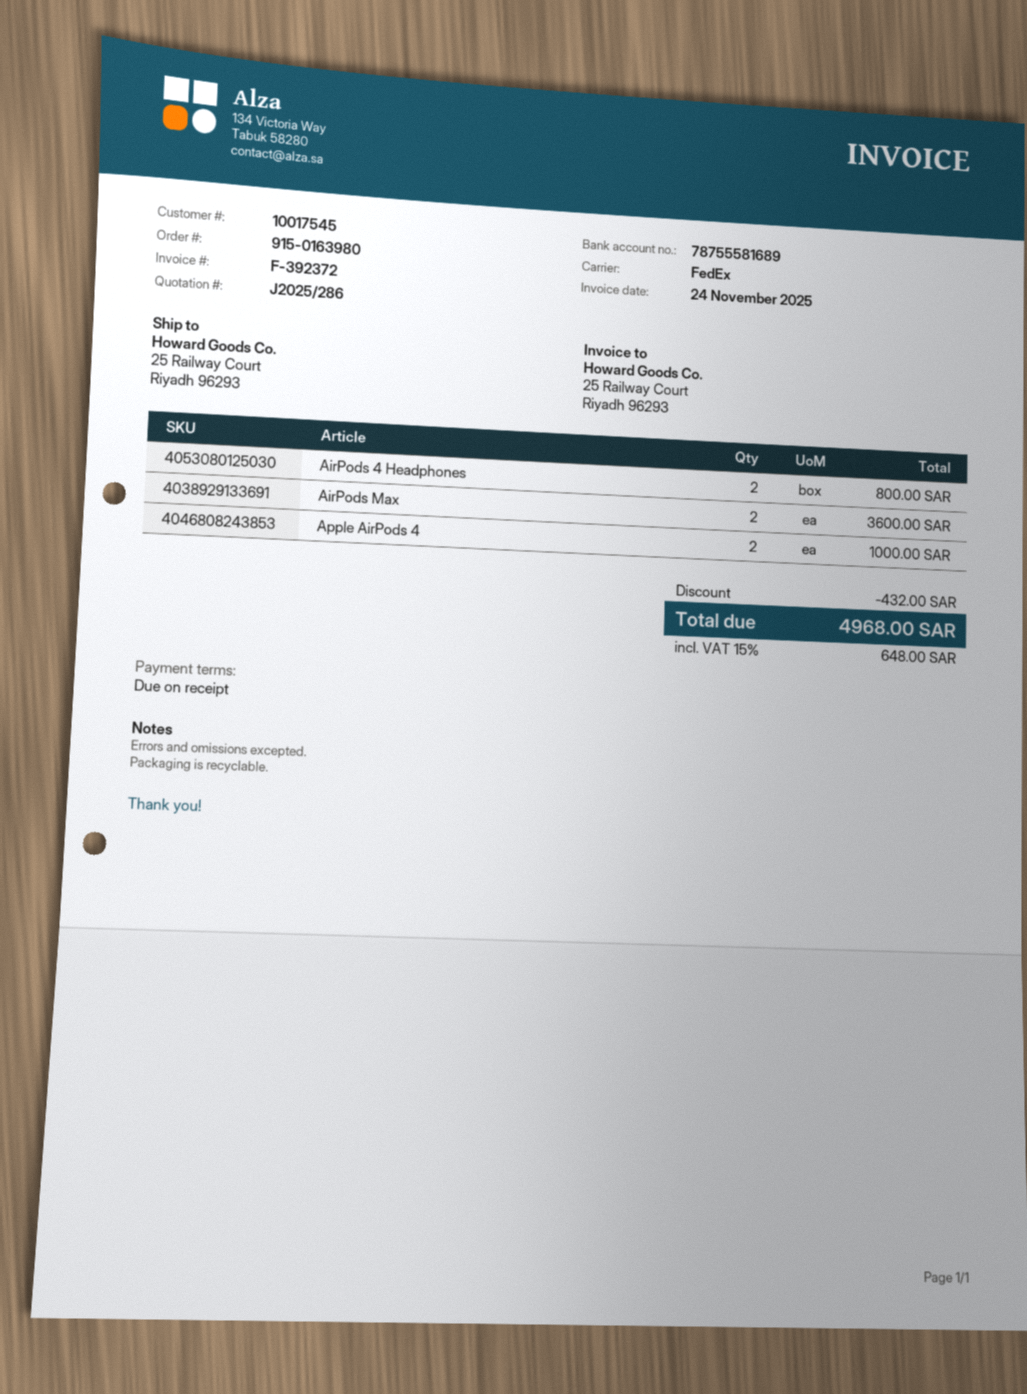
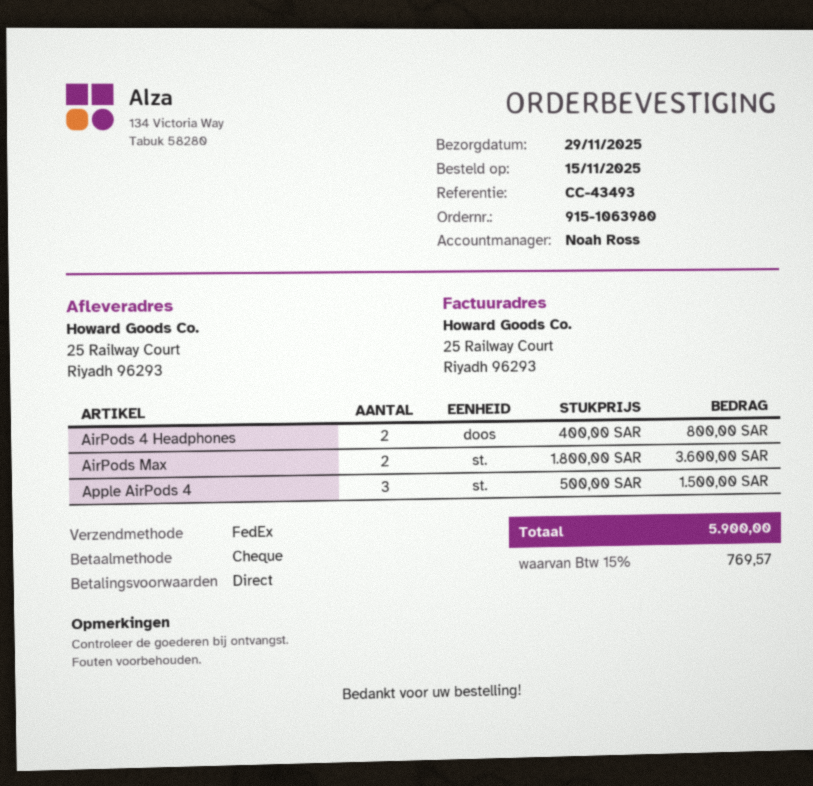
order number: 915-0163980 -> 915-1063980
Apple AirPods 4: 2 for 1000.00 -> 3 for 1500.00
discount: 432.00 -> none
tax: 15% = 648.00 -> 15% = 769.57
total: 4968.00 -> 5900.00

